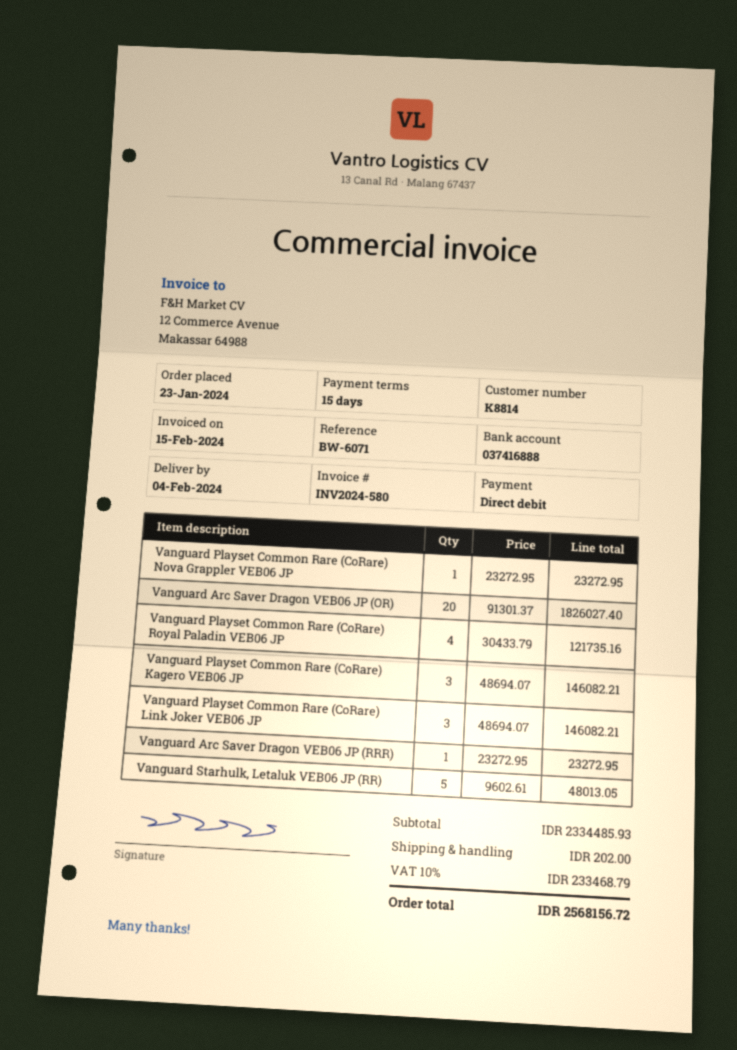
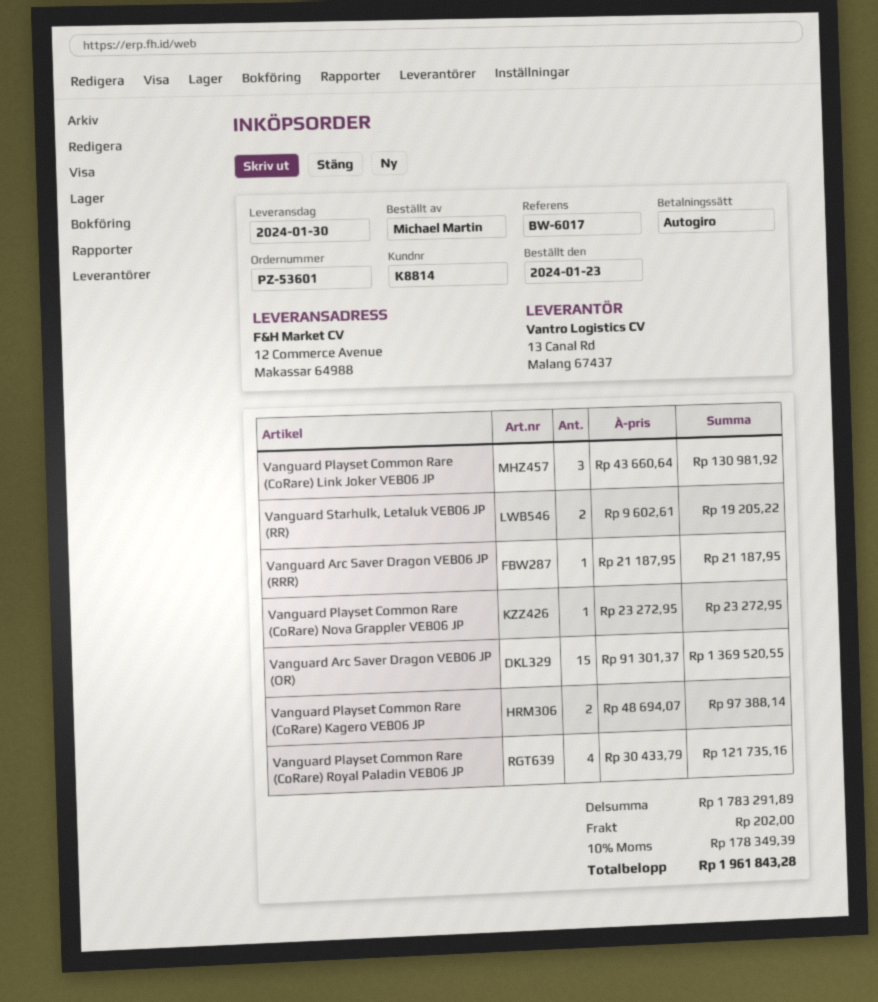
delivery date: 2024-02-04 -> 2024-01-30
reference: BW-6071 -> BW-6017
Vanguard Arc Saver Dragon VEB06 JP (OR): 20 x 91301.37 = 1826027.40 -> 15 x 91301.37 = 1369520.55
Vanguard Playset Common Rare (CoRare) Kagero VEB06 JP: 3 x 48694.07 = 146082.21 -> 2 x 48694.07 = 97388.14
Vanguard Playset Common Rare (CoRare) Link Joker VEB06 JP: 3 x 48694.07 = 146082.21 -> 3 x 43660.64 = 130981.92
Vanguard Arc Saver Dragon VEB06 JP (RRR): 1 x 23272.95 = 23272.95 -> 1 x 21187.95 = 21187.95
Vanguard Starhulk, Letaluk VEB06 JP (RR): 5 x 9602.61 = 48013.05 -> 2 x 9602.61 = 19205.22
subtotal: 2334485.93 -> 1783291.89
tax: 10% = 233468.79 -> 10% = 178349.39
total: 2568156.72 -> 1961843.28

